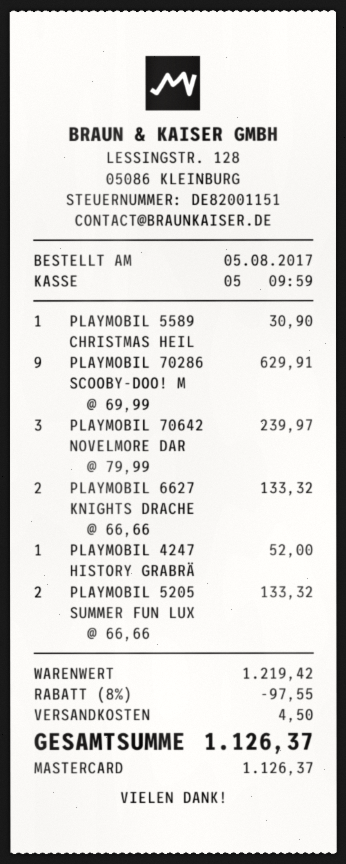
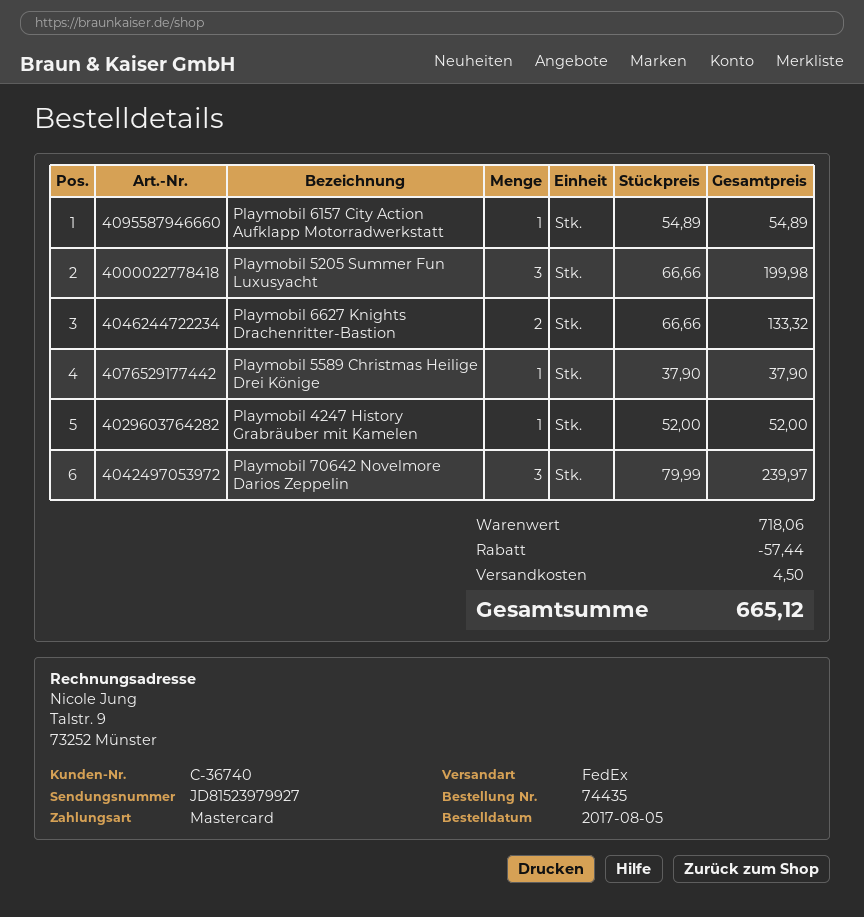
PLAYMOBIL 5589 CHRISTMAS HEIL: 1 x 30.90 = 30.90 -> 1 x 37.90 = 37.90
PLAYMOBIL 70286 SCOOBY-DOO! M: 9 x 69.99 = 629.91 -> none
PLAYMOBIL 5205 SUMMER FUN LUX: 2 x 66.66 = 133.32 -> 3 x 66.66 = 199.98
Playmobil 6157 City Action Aufklapp Motorradwerkstatt: none -> 1 x 54.89 = 54.89
subtotal: 1219.42 -> 718.06
discount: 97.55 -> 57.44
total: 1126.37 -> 665.12

